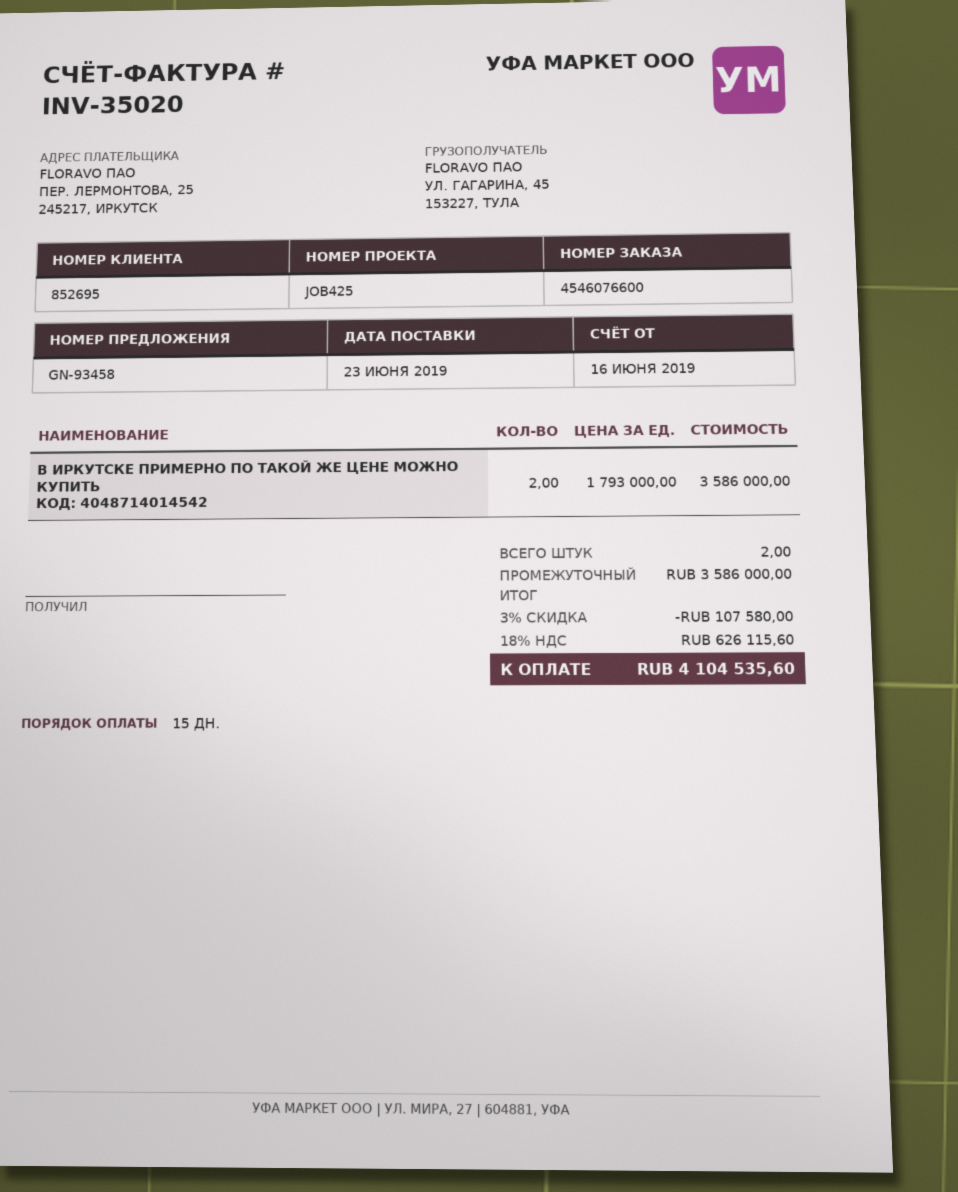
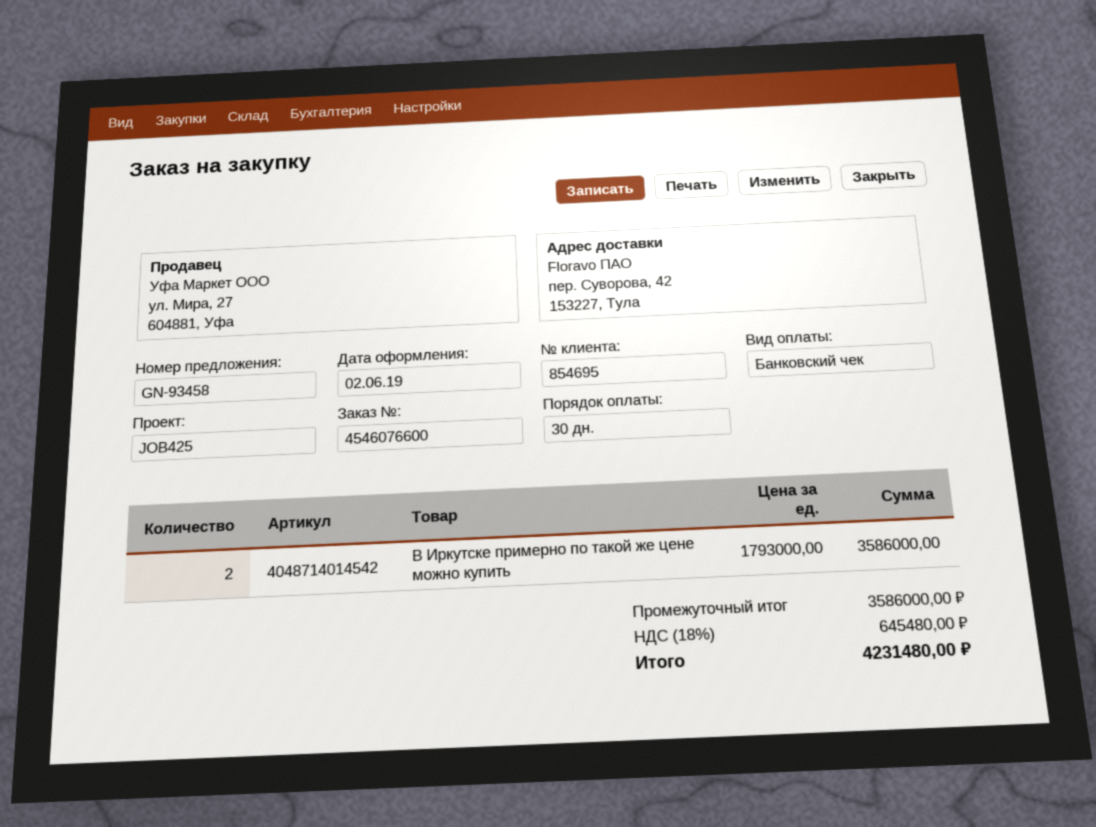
payment terms: 15 days -> 30 days
customer number: 852695 -> 854695
ship to: УЛ. ГАГАРИНА, 45, 153227, ТУЛА -> пер. Суворова, 42, 153227, Тула
discount: 3% = 107580.00 -> none
tax: 18% = 626115.60 -> 18% = 645480.00
total: 4104535.60 -> 4231480.00

